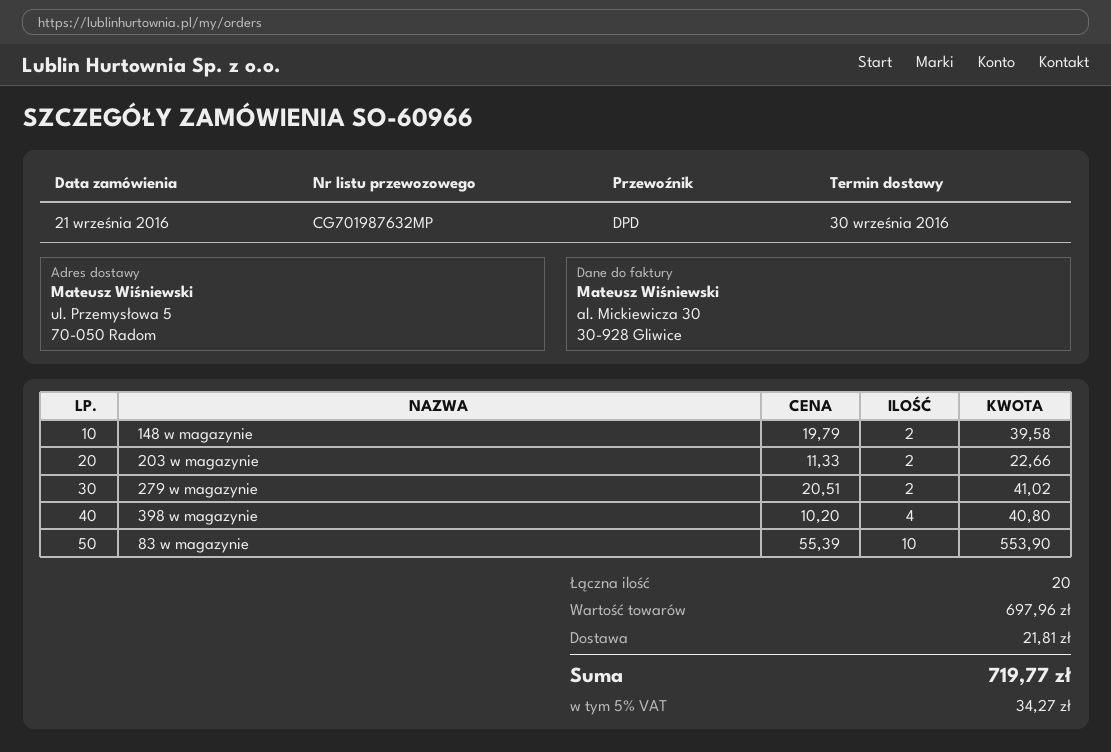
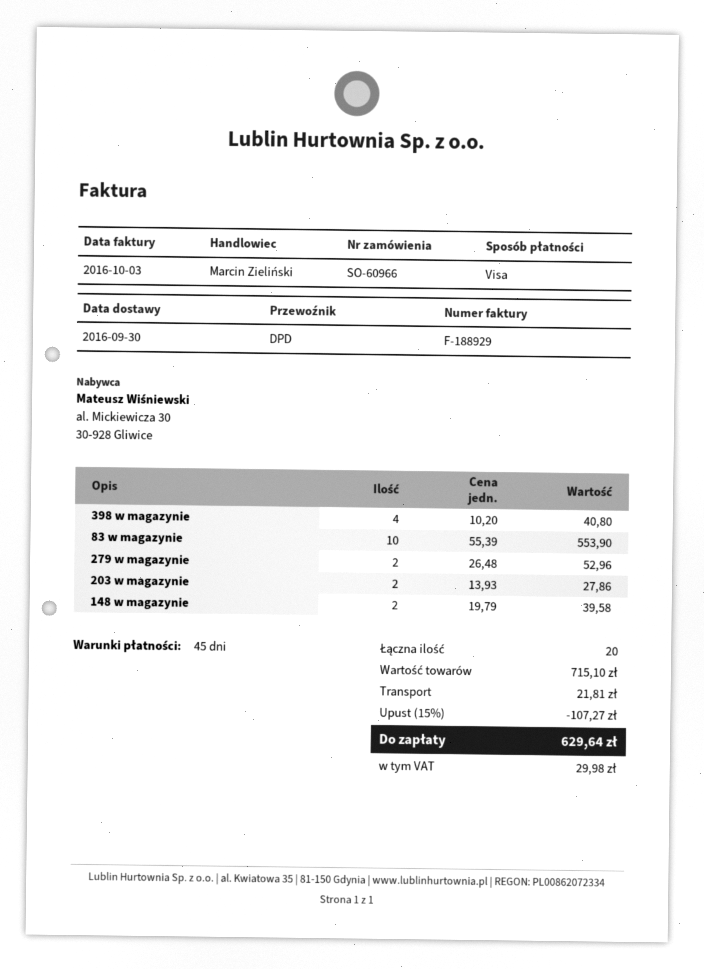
203 w magazynie: 2 x 11.33 = 22.66 -> 2 x 13.93 = 27.86
279 w magazynie: 2 x 20.51 = 41.02 -> 2 x 26.48 = 52.96
subtotal: 697.96 -> 715.10
discount: none -> 15% = 107.27
tax: 34.27 -> 29.98
total: 719.77 -> 629.64

